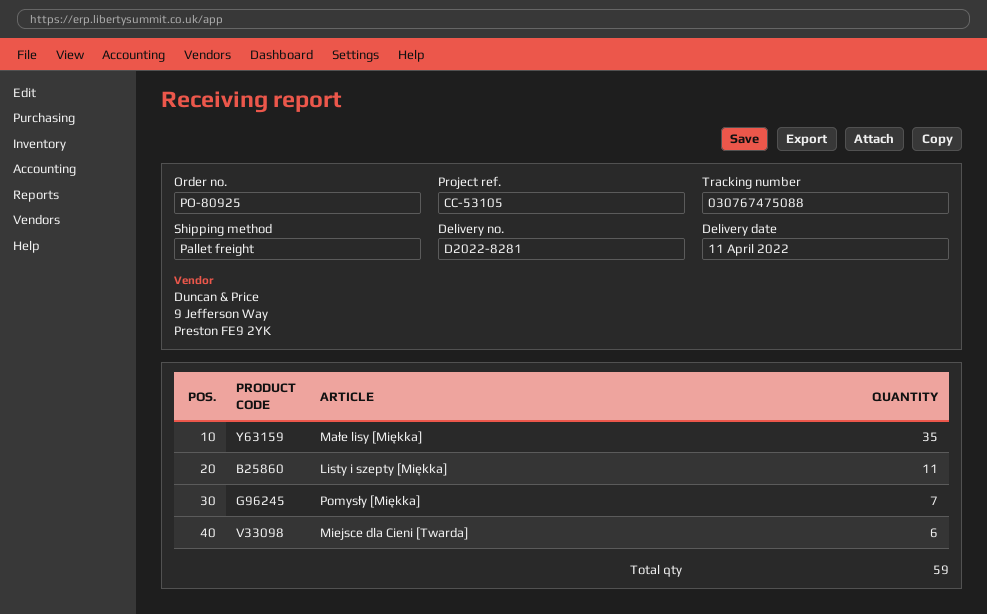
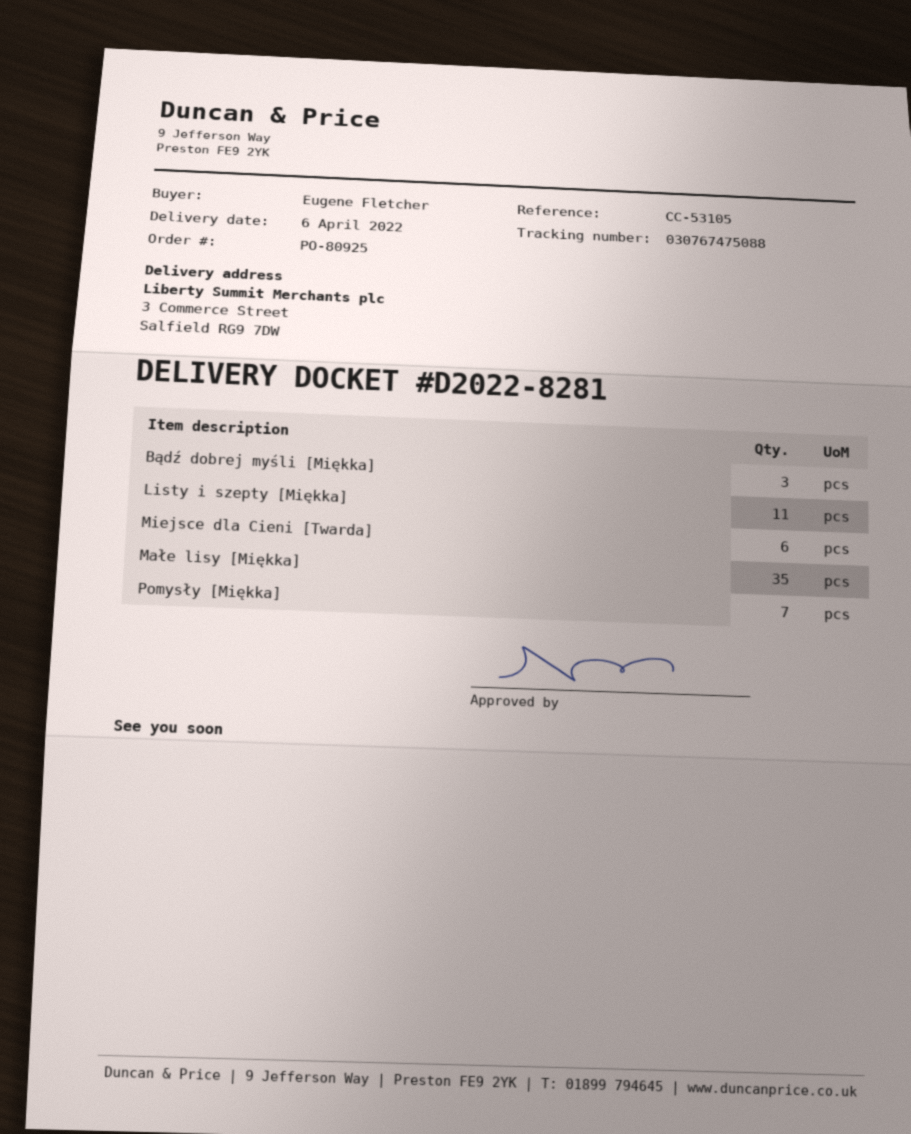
delivery date: 2022-04-11 -> 2022-04-06
Bądź dobrej myśli [Miękka]: none -> 3

